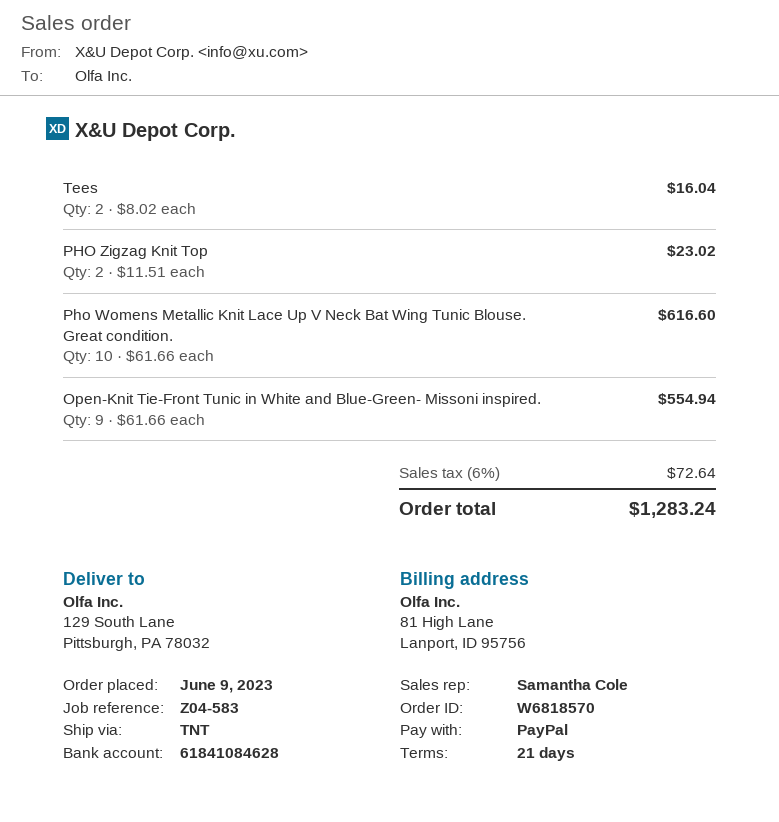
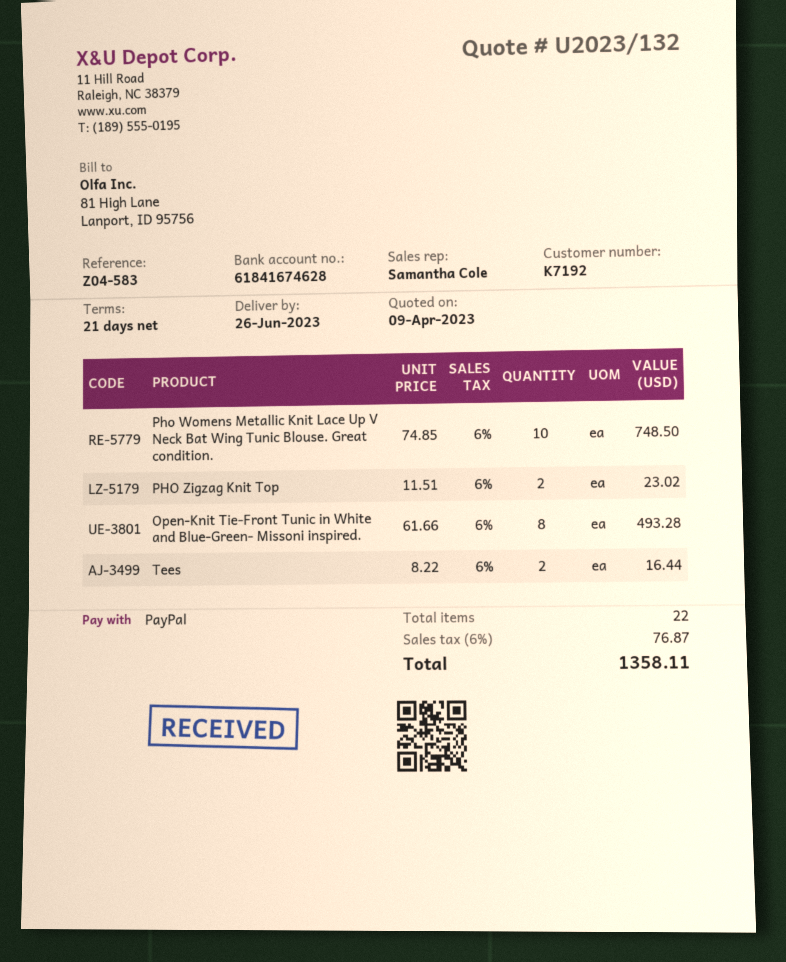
bank account: 61841084628 -> 61841674628
Tees: 2 x 8.02 = 16.04 -> 2 x 8.22 = 16.44
Pho Womens Metallic Knit Lace Up V Neck Bat Wing Tunic Blouse. Great condition.: 10 x 61.66 = 616.60 -> 10 x 74.85 = 748.50
Open-Knit Tie-Front Tunic in White and Blue-Green- Missoni inspired.: 9 x 61.66 = 554.94 -> 8 x 61.66 = 493.28
tax: 6% = 72.64 -> 6% = 76.87
total: 1283.24 -> 1358.11

